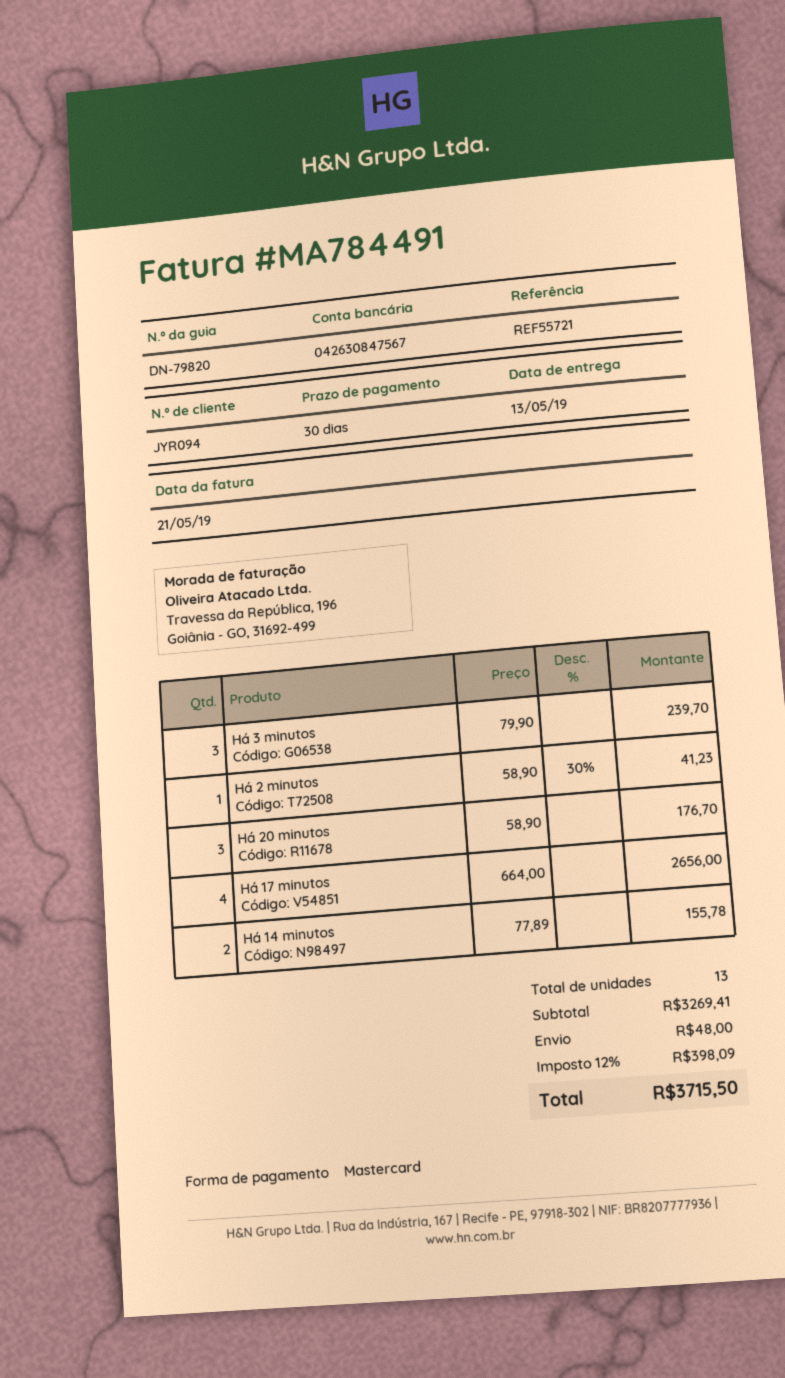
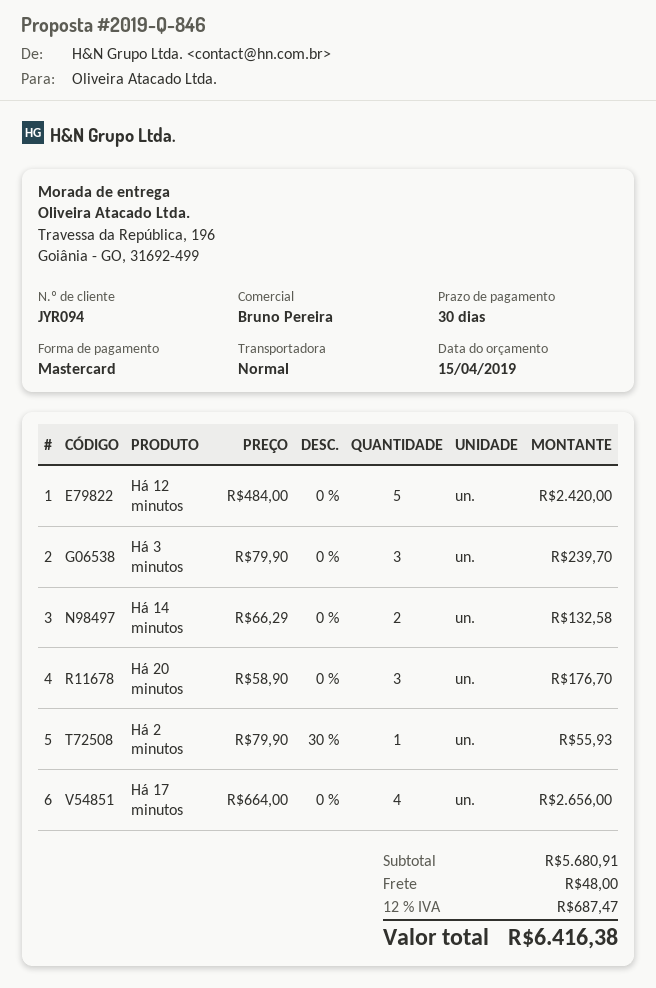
Há 2 minutos: 1 x 58.90 - 30% = 41.23 -> 1 x 79.90 - 30% = 55.93
Há 14 minutos: 2 x 77.89 = 155.78 -> 2 x 66.29 = 132.58
Há 12 minutos: none -> 5 x 484.00 = 2420.00
subtotal: 3269.41 -> 5680.91
tax: 12% = 398.09 -> 12% = 687.47
total: 3715.50 -> 6416.38

